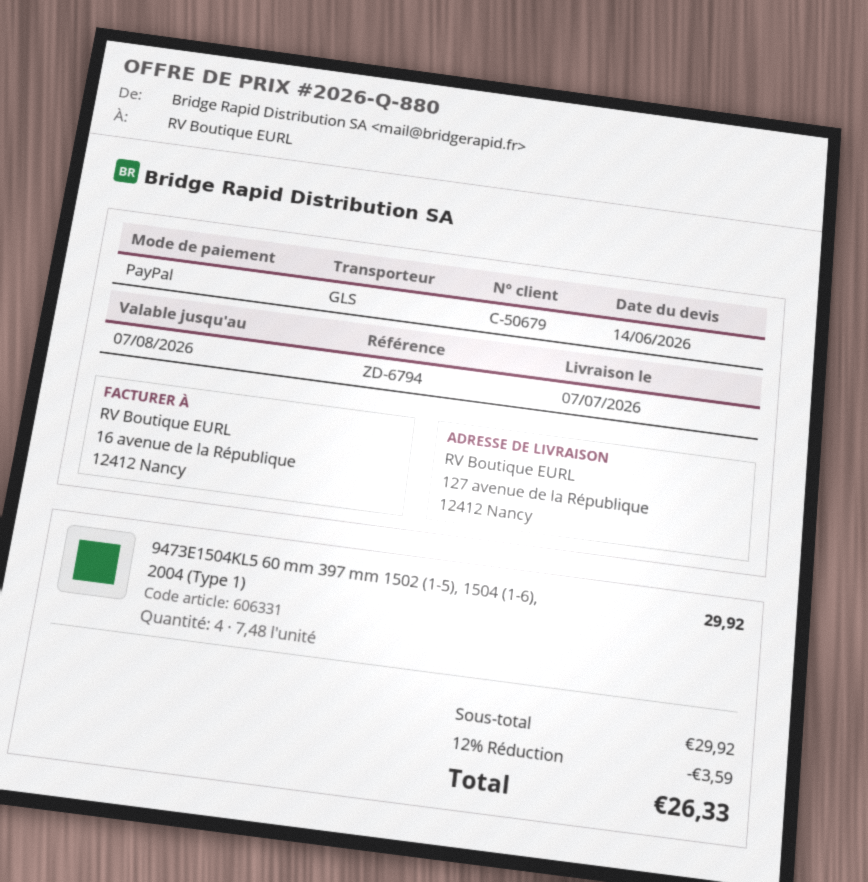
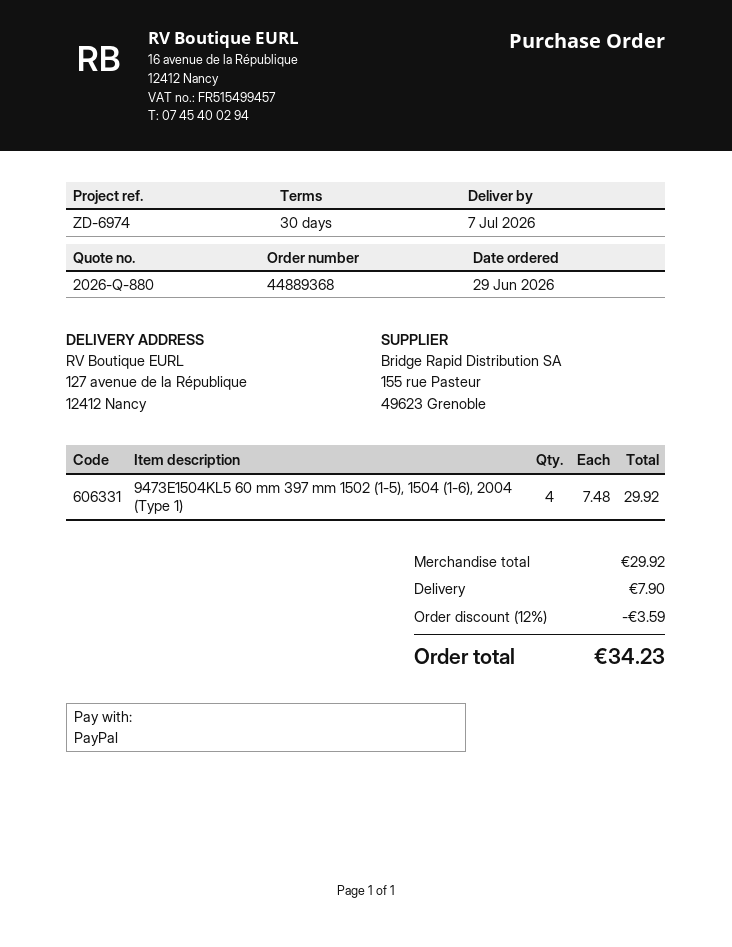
reference: ZD-6794 -> ZD-6974
shipping: none -> 7.90
total: 26.33 -> 34.23

